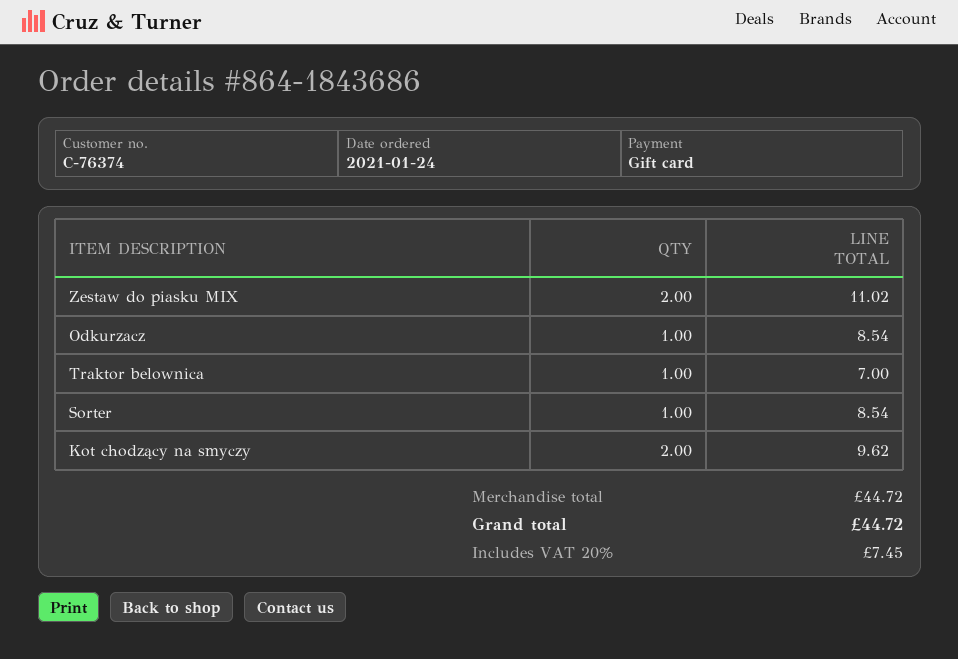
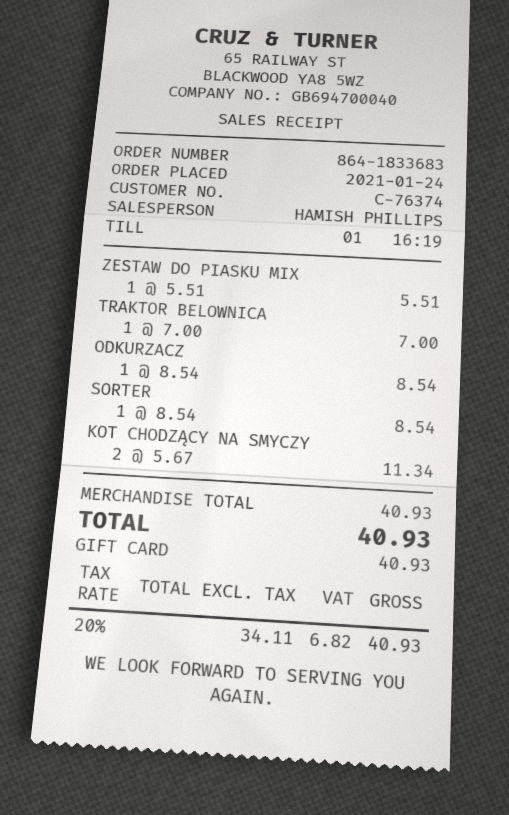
order number: 864-1843686 -> 864-1833683
Zestaw do piasku MIX: 2 for 11.02 -> 1 for 5.51
Kot chodzący na smyczy: 2 for 9.62 -> 2 for 11.34
subtotal: 44.72 -> 40.93
tax: 20% = 7.45 -> 20% = 6.82
total: 44.72 -> 40.93

